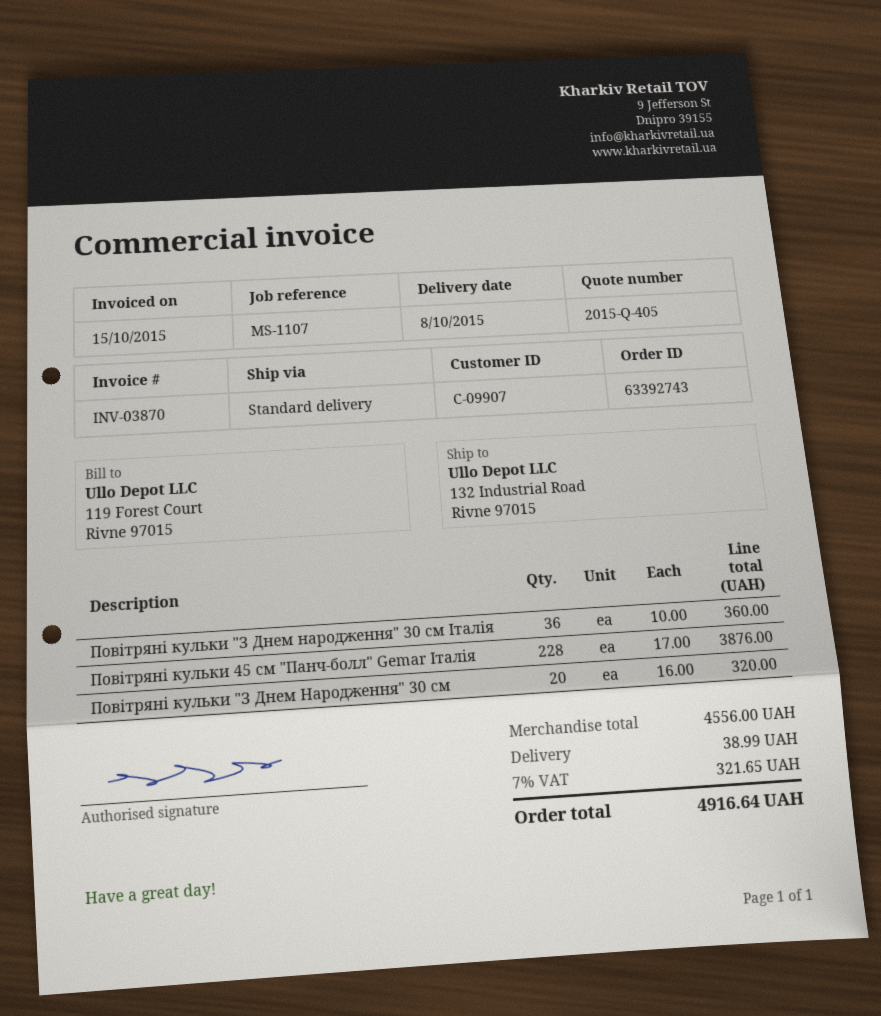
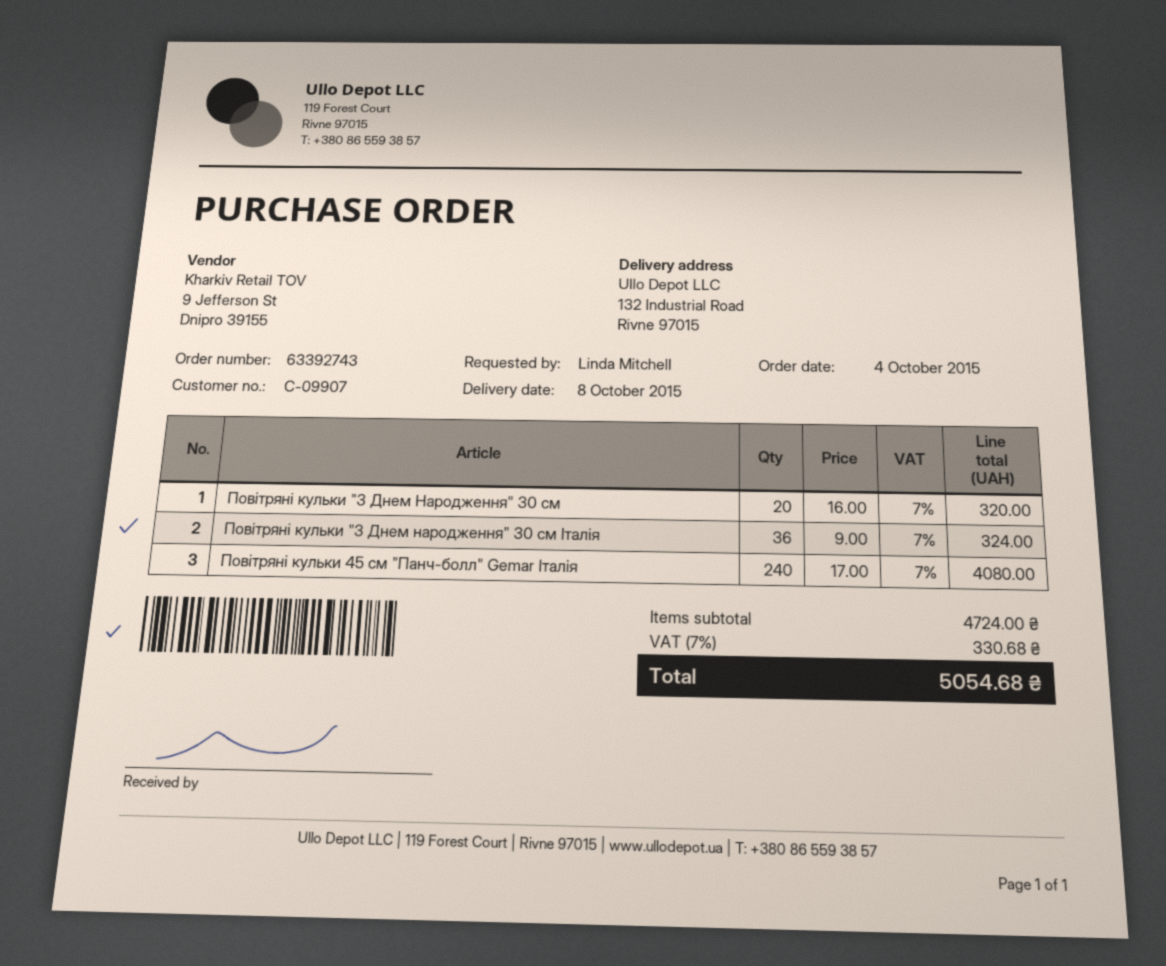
Повітряні кульки "З Днем народження" 30 см Італія: 36 x 10.00 = 360.00 -> 36 x 9.00 = 324.00
Повітряні кульки 45 см "Панч-болл" Gemar Італія: 228 x 17.00 = 3876.00 -> 240 x 17.00 = 4080.00
subtotal: 4556.00 -> 4724.00
shipping: 38.99 -> none
tax: 7% = 321.65 -> 7% = 330.68
total: 4916.64 -> 5054.68

